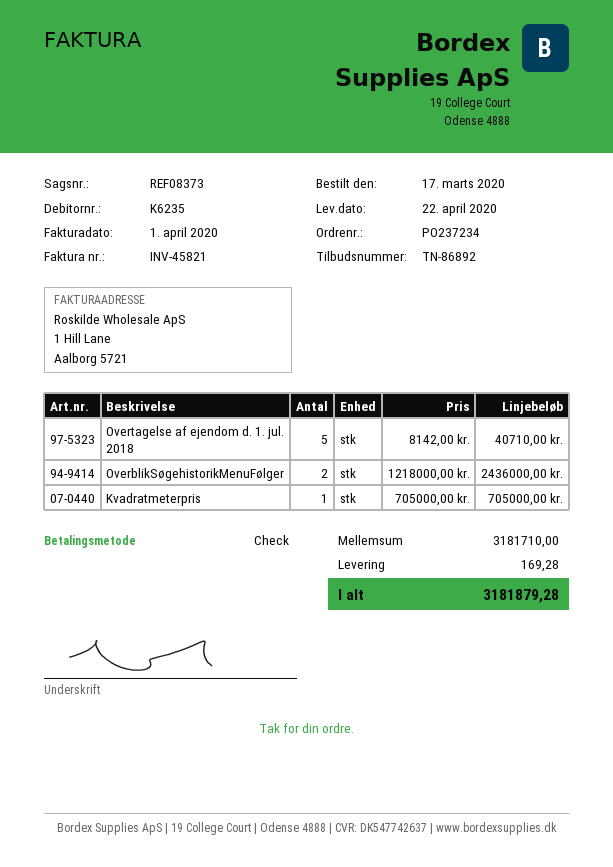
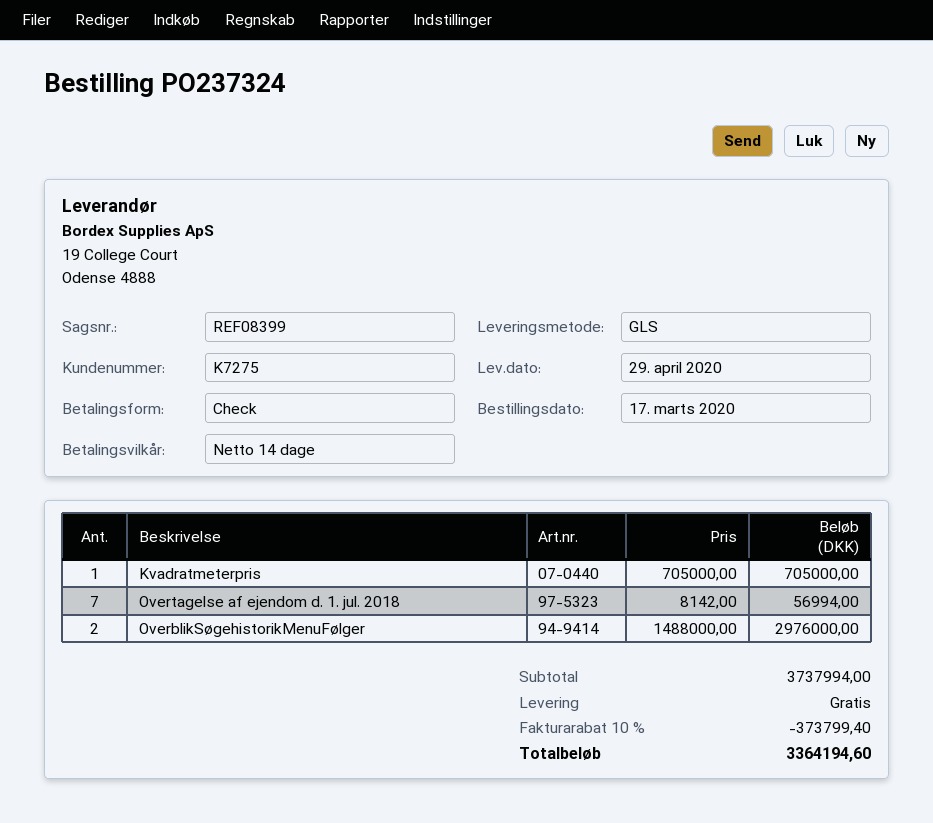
order number: PO237234 -> PO237324
delivery date: 2020-04-22 -> 2020-04-29
customer number: K6235 -> K7275
reference: REF08373 -> REF08399
Overtagelse af ejendom d. 1. jul. 2018: 5 x 8142.00 = 40710.00 -> 7 x 8142.00 = 56994.00
OverblikSøgehistorikMenuFølger: 2 x 1218000.00 = 2436000.00 -> 2 x 1488000.00 = 2976000.00
subtotal: 3181710.00 -> 3737994.00
discount: none -> 10% = 373799.40
shipping: 169.28 -> 0.00
total: 3181879.28 -> 3364194.60

